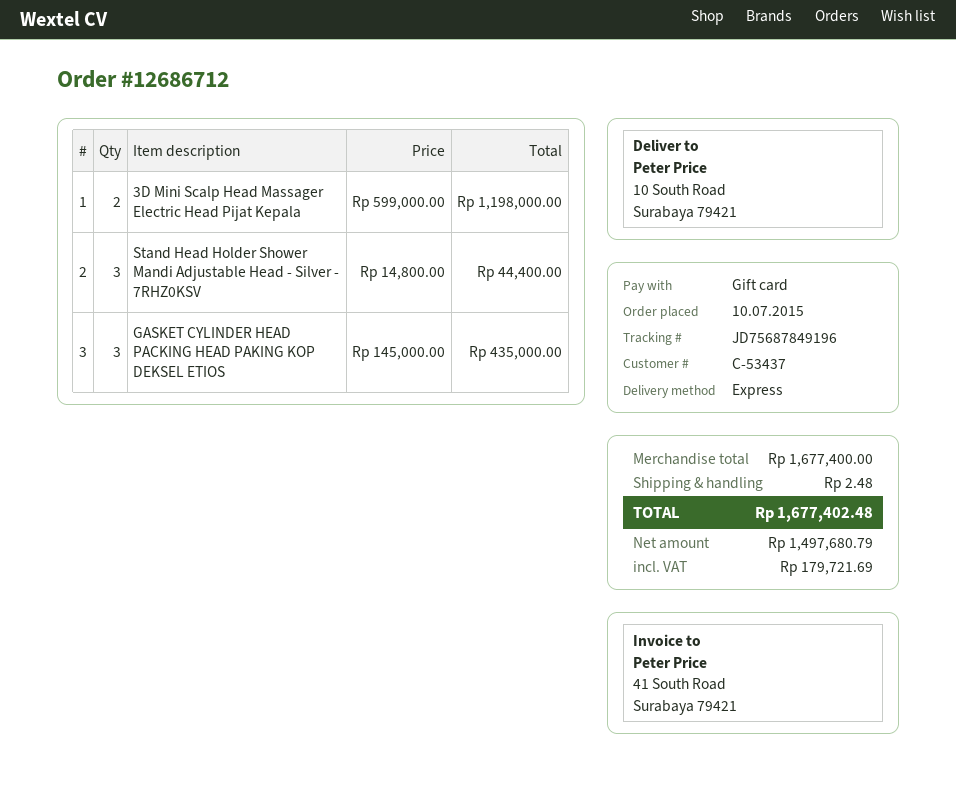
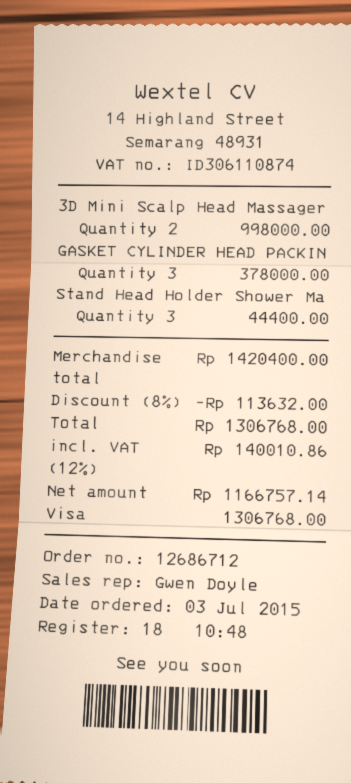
order date: 2015-07-10 -> 2015-07-03
payment method: gift card -> Visa
3D Mini Scalp Head Massager Electric Head Pijat Kepala: 2 for 1198000.00 -> 2 for 998000.00
GASKET CYLINDER HEAD PACKING HEAD PAKING KOP DEKSEL ETIOS: 3 for 435000.00 -> 3 for 378000.00
subtotal: 1677400.00 -> 1420400.00
discount: none -> 8% = 113632.00
shipping: 2.48 -> none
net: 1497680.79 -> 1166757.14
tax: 179721.69 -> 140010.86
total: 1677402.48 -> 1306768.00

